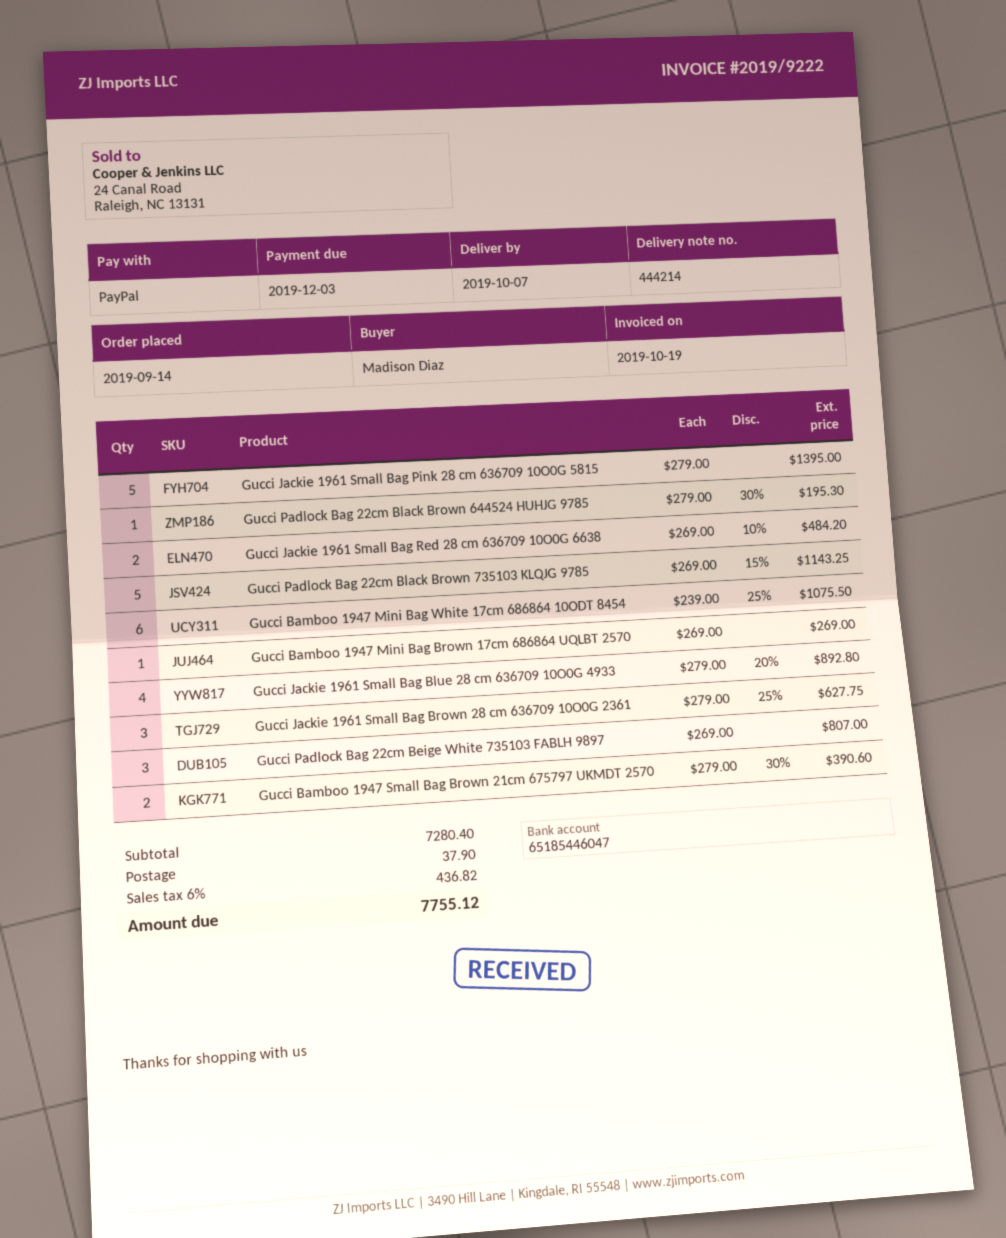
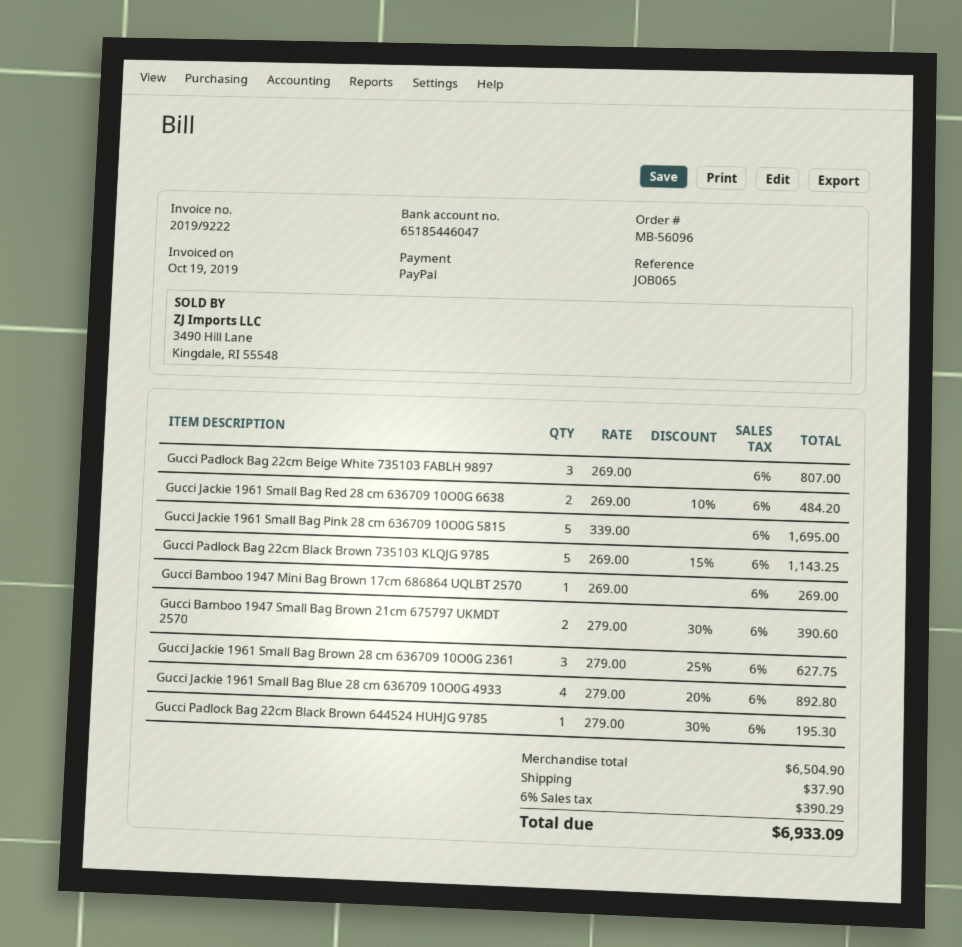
Gucci Jackie 1961 Small Bag Pink 28 cm 636709 10O0G 5815: 5 x 279.00 = 1395.00 -> 5 x 339.00 = 1695.00
Gucci Bamboo 1947 Mini Bag White 17cm 686864 10ODT 8454: 6 x 239.00 - 25% = 1075.50 -> none
subtotal: 7280.40 -> 6504.90
tax: 6% = 436.82 -> 6% = 390.29
total: 7755.12 -> 6933.09

